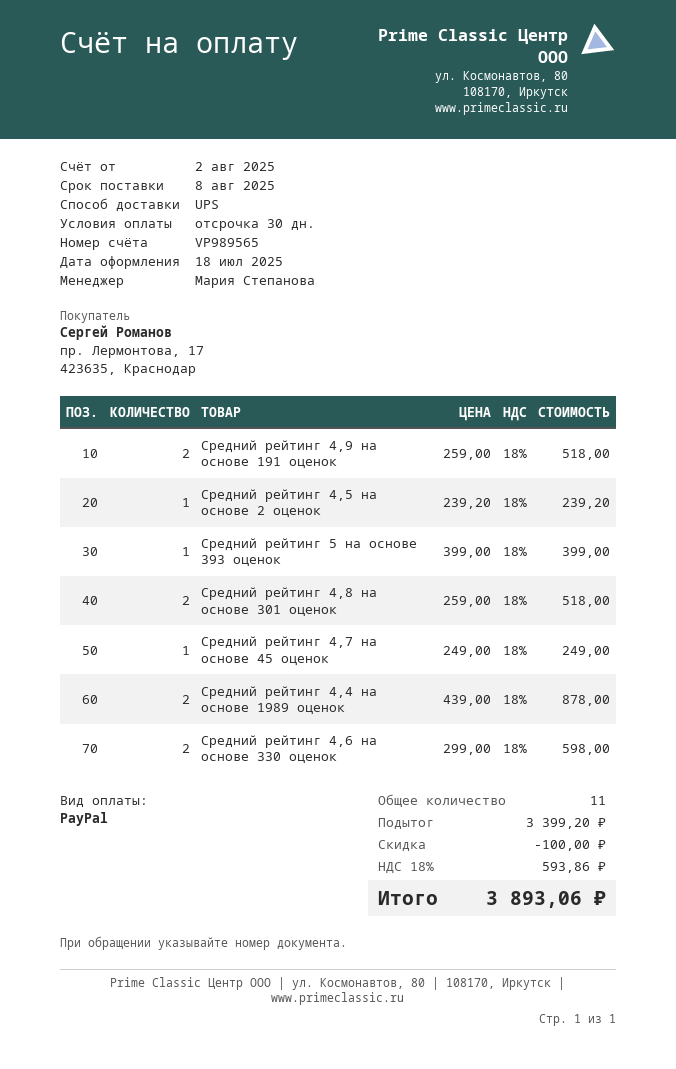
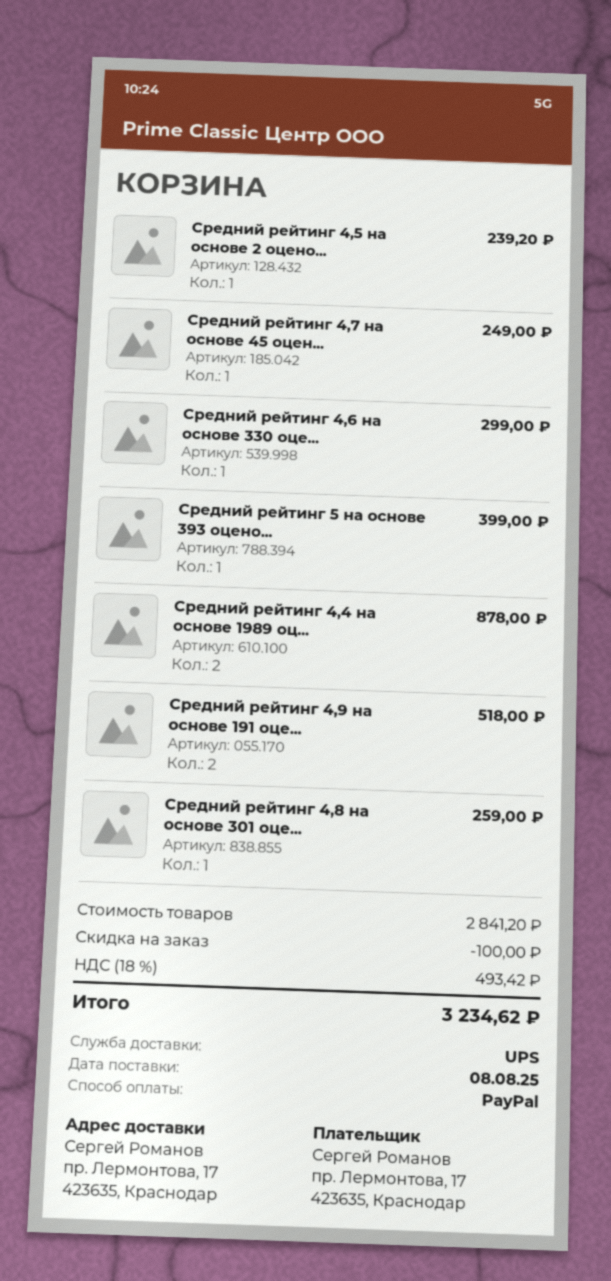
Средний рейтинг 4,8 на основе 301 оценок: 2 for 518.00 -> 1 for 259.00
Средний рейтинг 4,6 на основе 330 оценок: 2 for 598.00 -> 1 for 299.00
subtotal: 3399.20 -> 2841.20
tax: 18% = 593.86 -> 18% = 493.42
total: 3893.06 -> 3234.62

